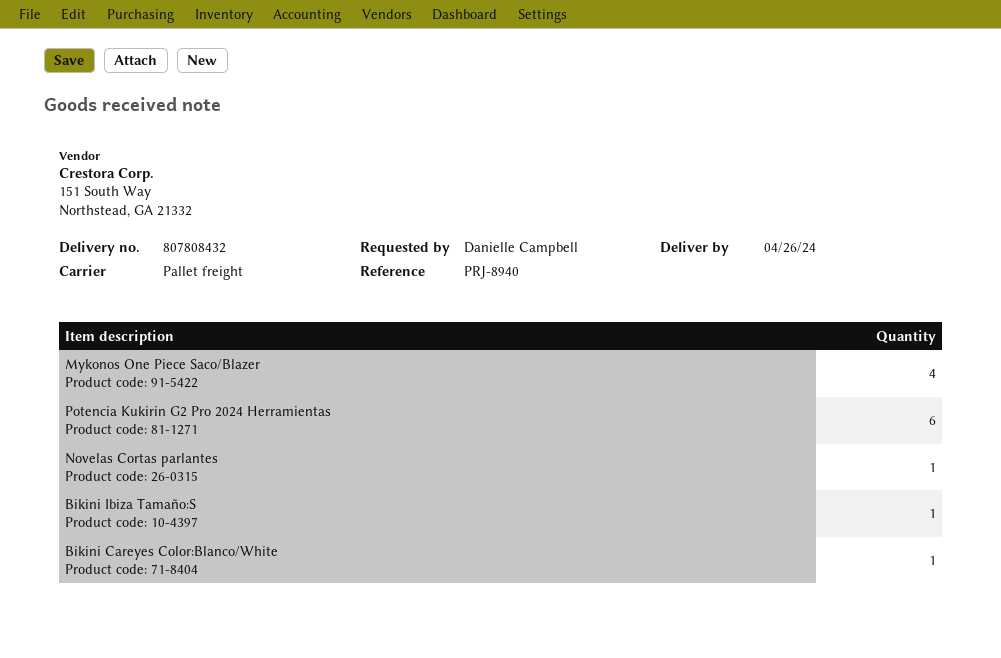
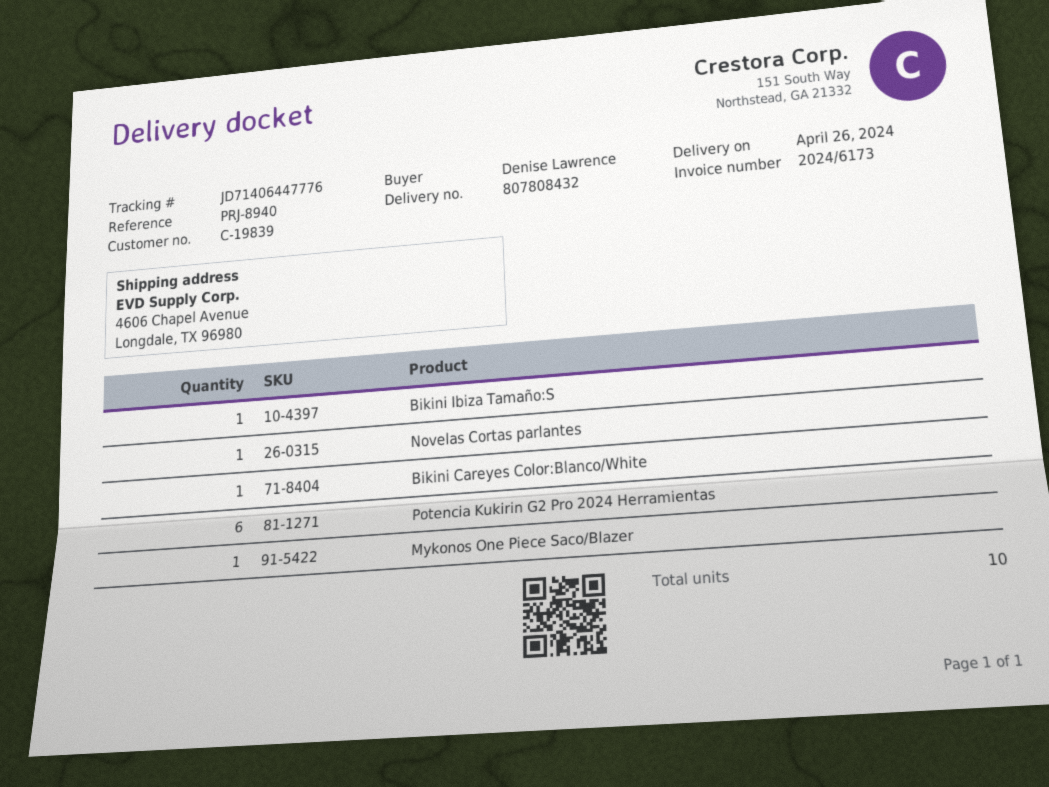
ordered by: Danielle Campbell -> Denise Lawrence
Mykonos One Piece Saco/Blazer: 4 -> 1

